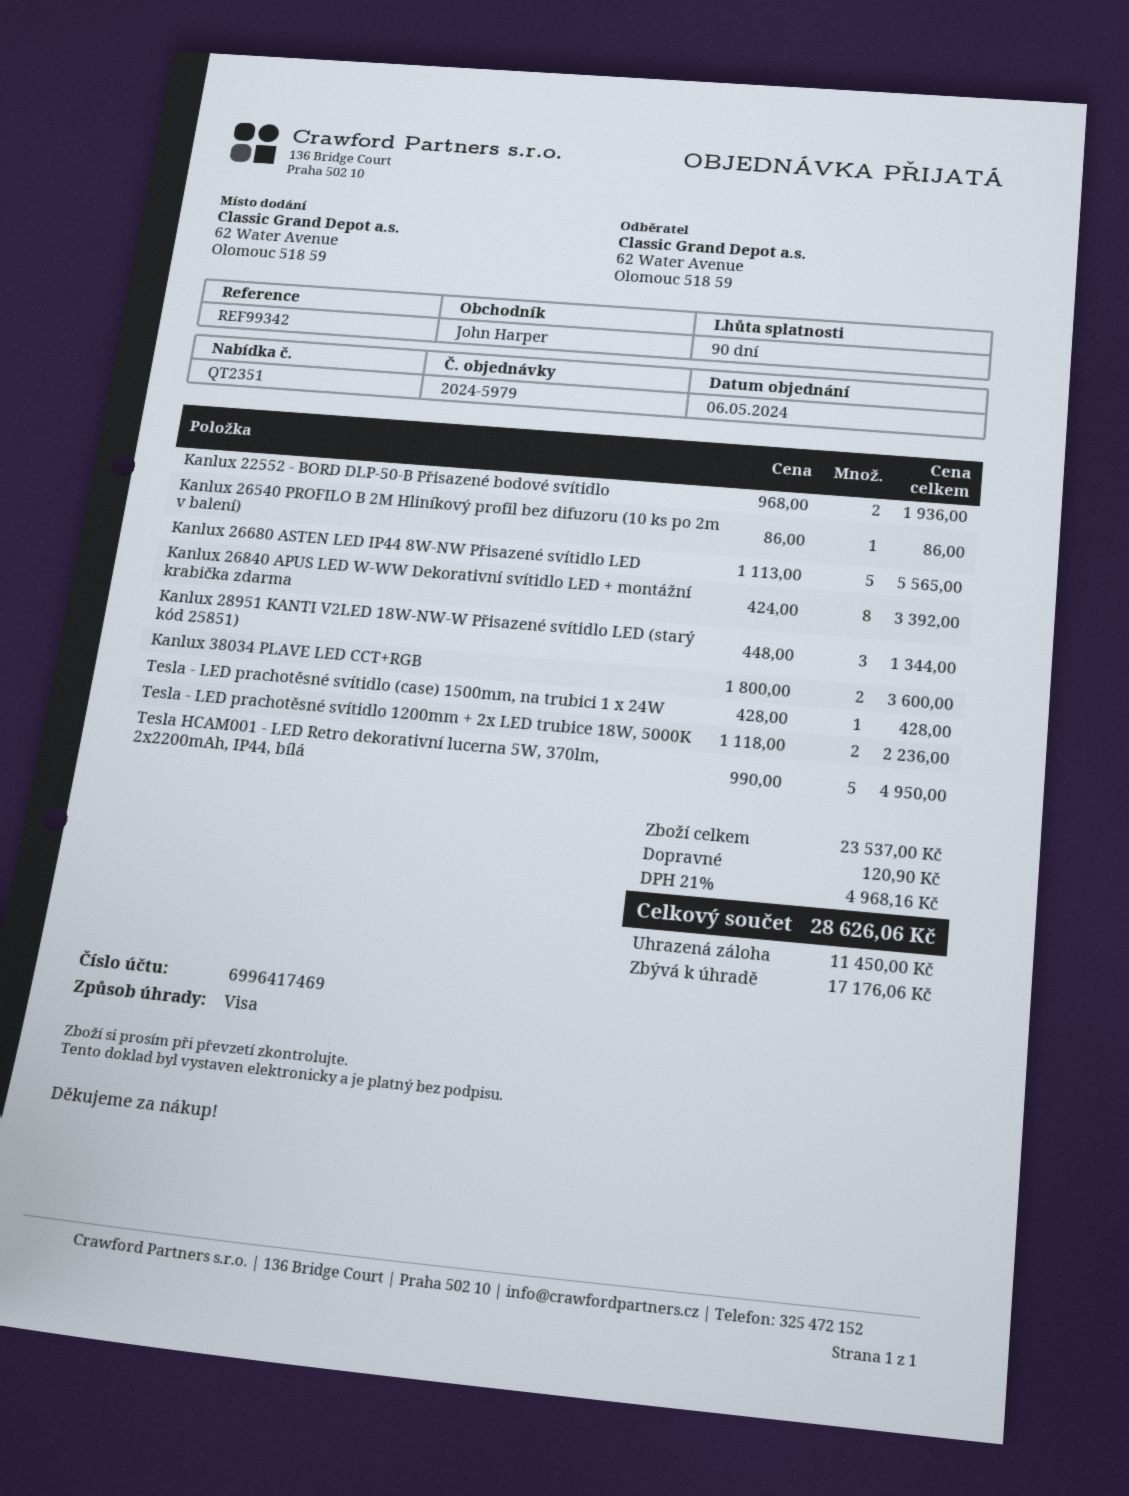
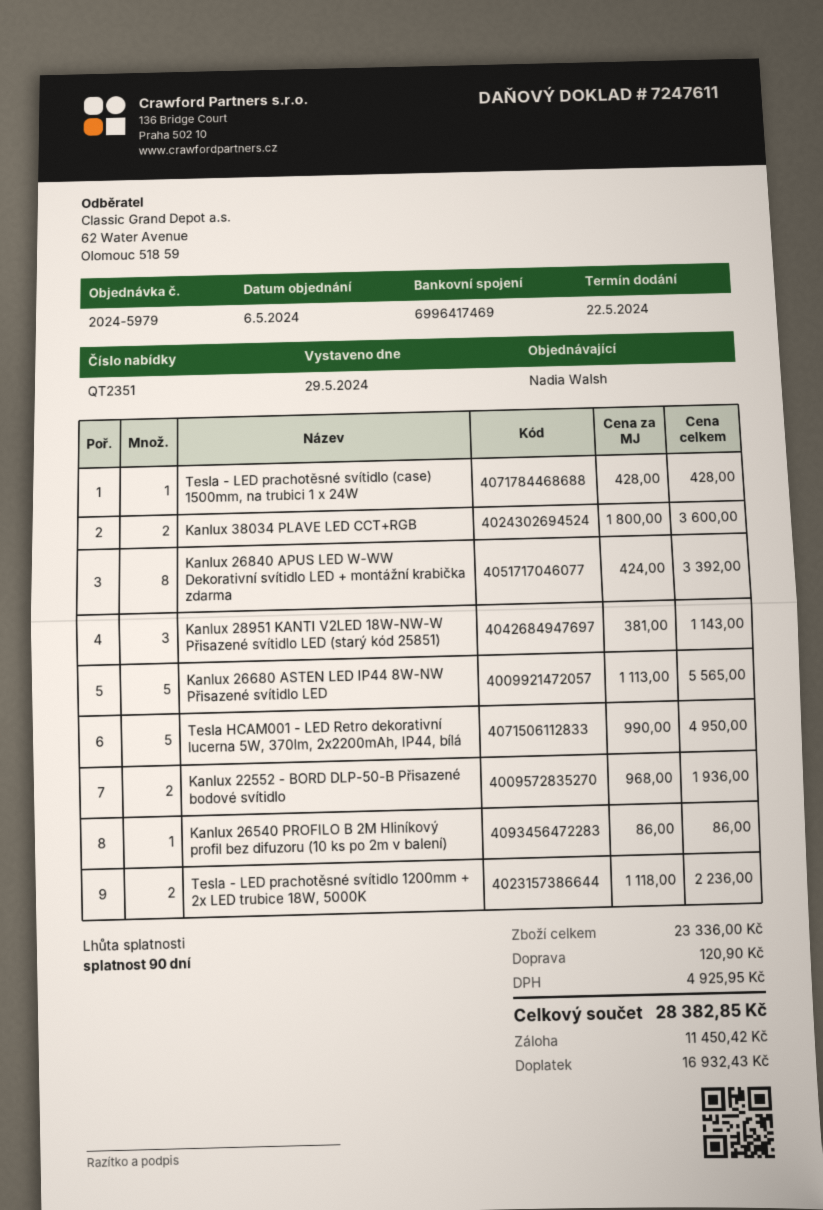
Kanlux 28951 KANTI V2LED 18W-NW-W Přisazené svítidlo LED (starý kód 25851): 3 x 448.00 = 1344.00 -> 3 x 381.00 = 1143.00
subtotal: 23537.00 -> 23336.00
tax: 4968.16 -> 4925.95
total: 28626.06 -> 28382.85
deposit: 11450.00 -> 11450.42
balance: 17176.06 -> 16932.43

